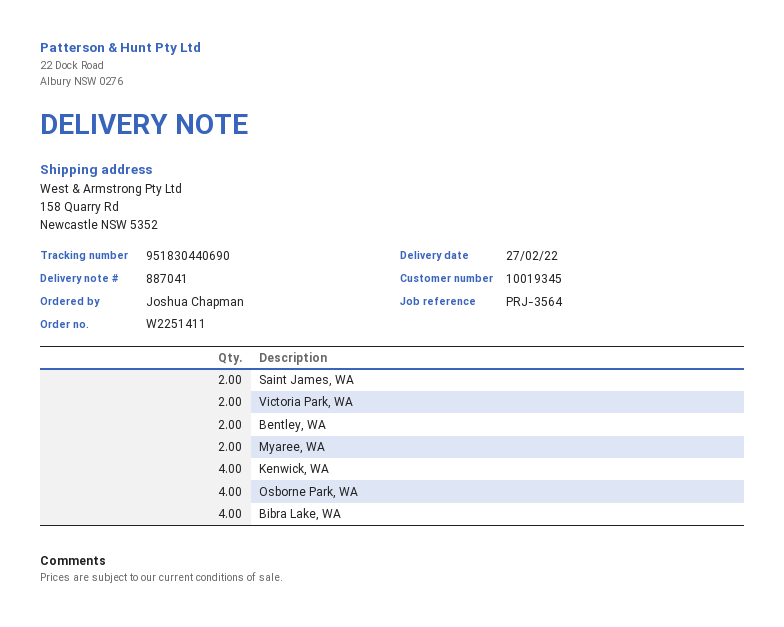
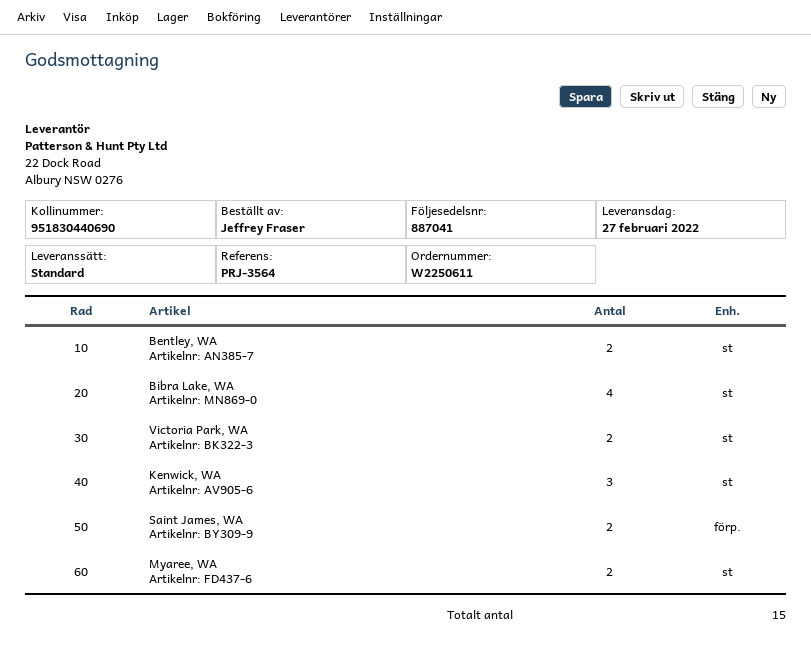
order number: W2251411 -> W2250611
ordered by: Joshua Chapman -> Jeffrey Fraser
Kenwick, WA: 4 -> 3
Osborne Park, WA: 4 -> none

